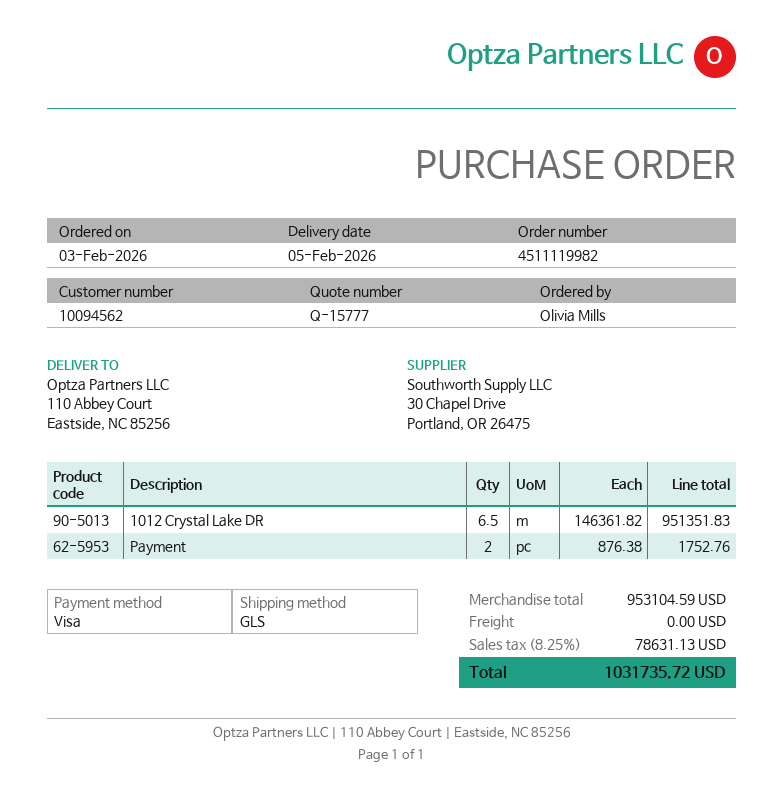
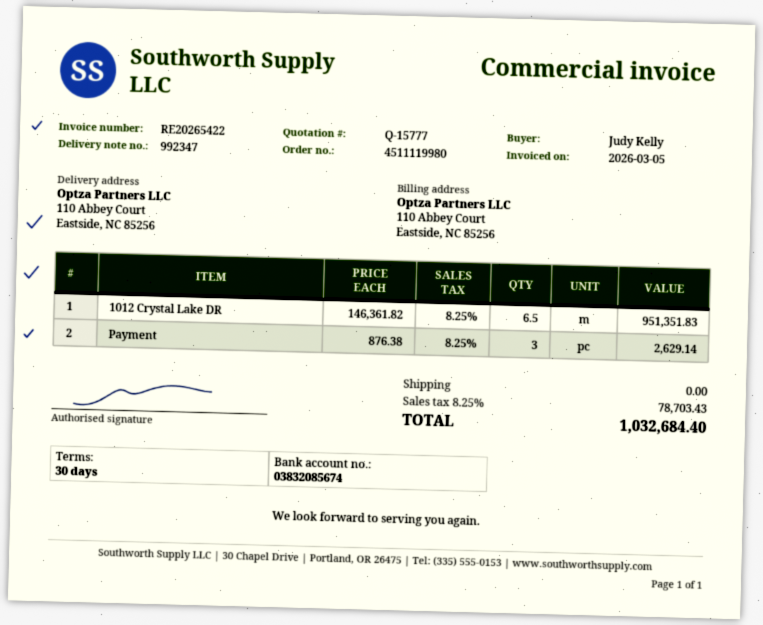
order number: 4511119982 -> 4511119980
ordered by: Olivia Mills -> Judy Kelly
Payment: 2 x 876.38 = 1752.76 -> 3 x 876.38 = 2629.14
tax: 8.25% = 78631.13 -> 8.25% = 78703.43
total: 1031735.72 -> 1032684.40

